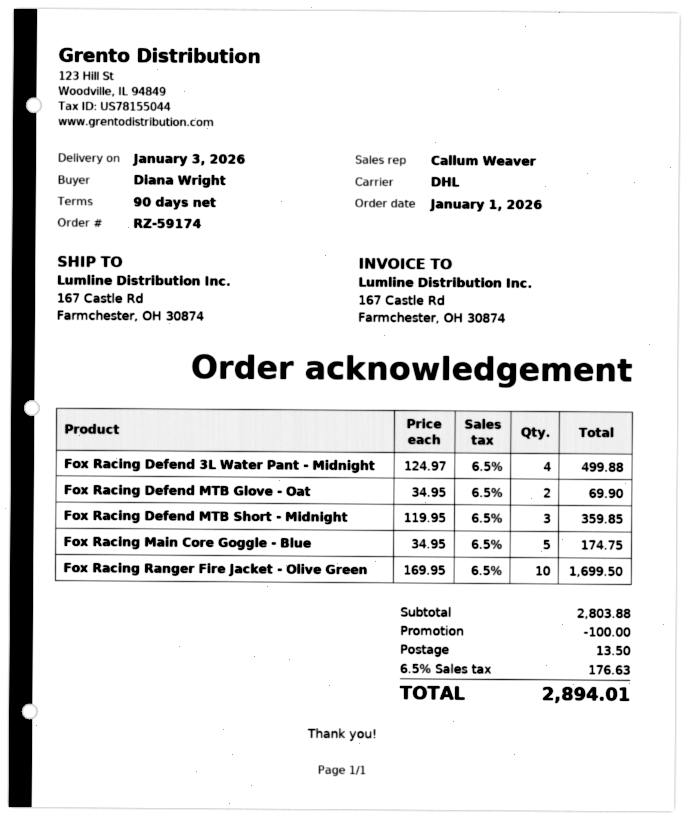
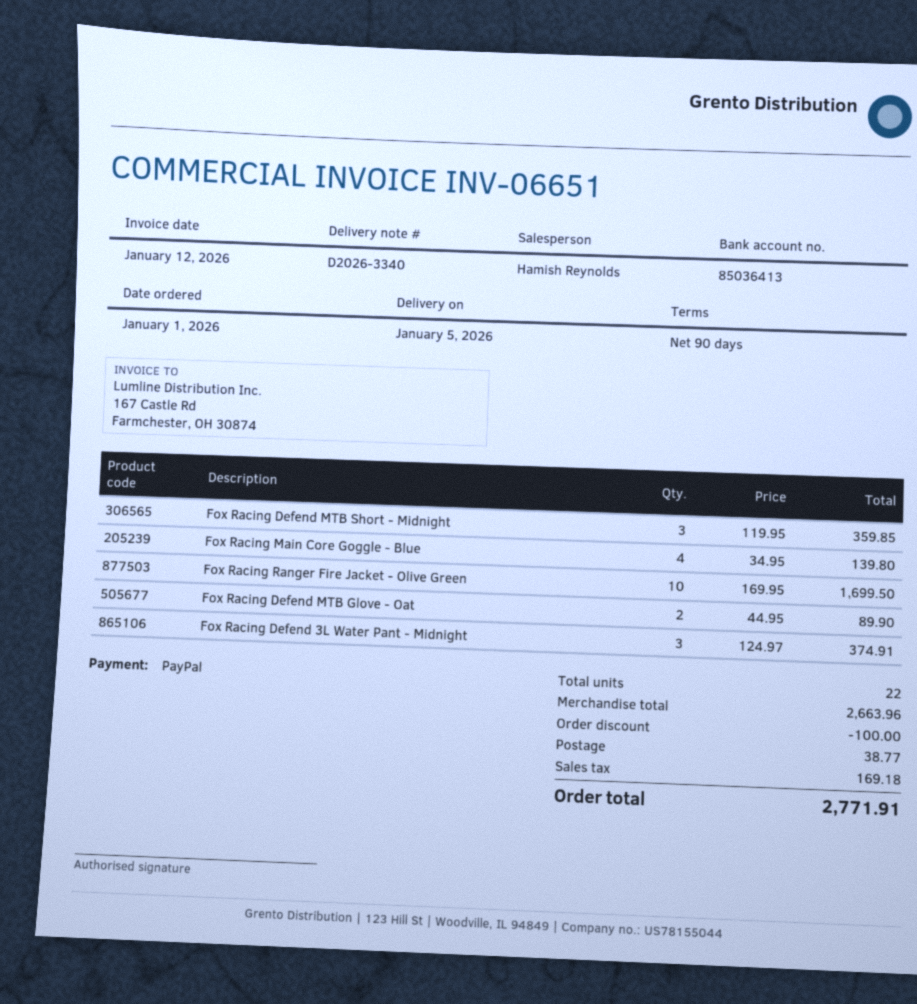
delivery date: 2026-01-03 -> 2026-01-05
sales rep: Callum Weaver -> Hamish Reynolds
Fox Racing Defend 3L Water Pant - Midnight: 4 x 124.97 = 499.88 -> 3 x 124.97 = 374.91
Fox Racing Defend MTB Glove - Oat: 2 x 34.95 = 69.90 -> 2 x 44.95 = 89.90
Fox Racing Main Core Goggle - Blue: 5 x 34.95 = 174.75 -> 4 x 34.95 = 139.80
subtotal: 2803.88 -> 2663.96
shipping: 13.50 -> 38.77
tax: 176.63 -> 169.18
total: 2894.01 -> 2771.91

